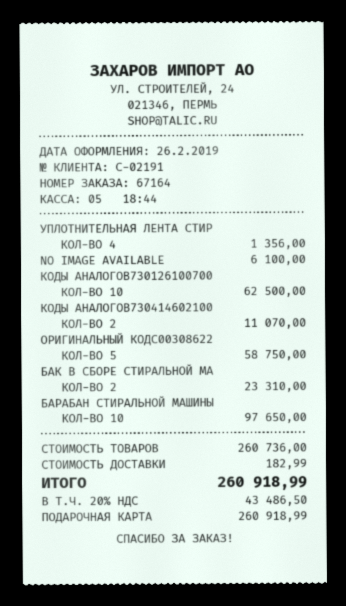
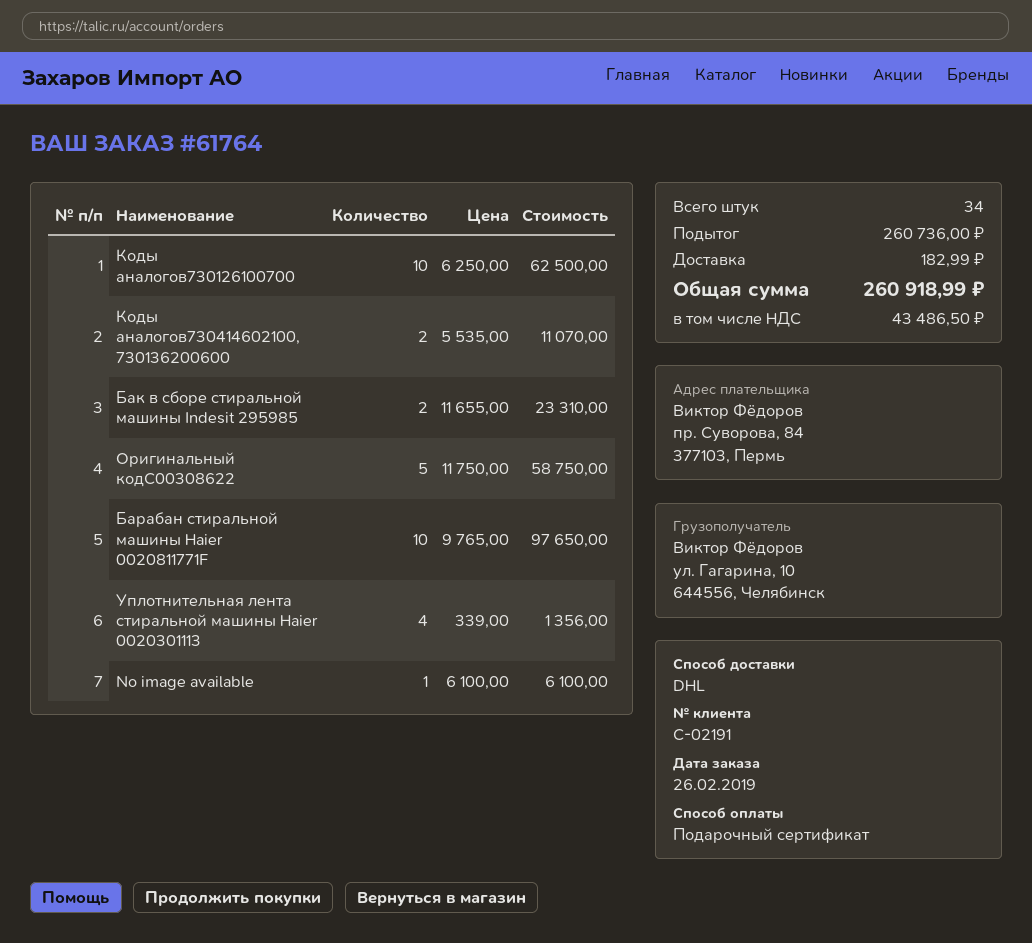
order number: 67164 -> 61764

